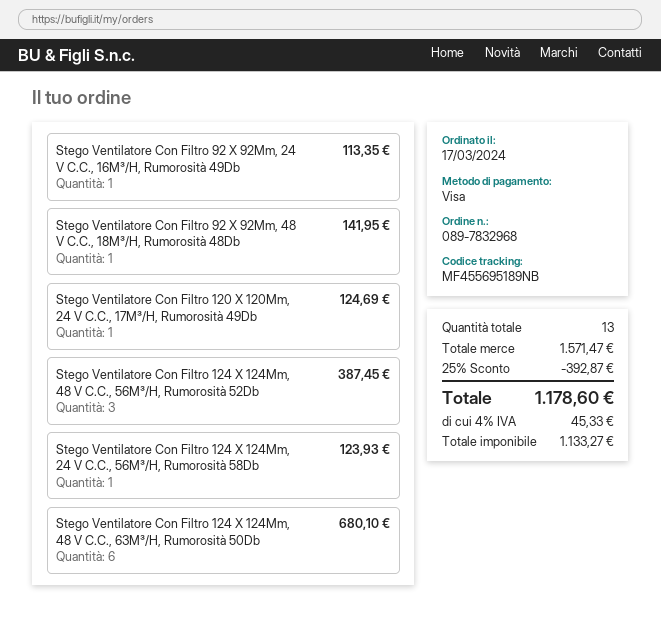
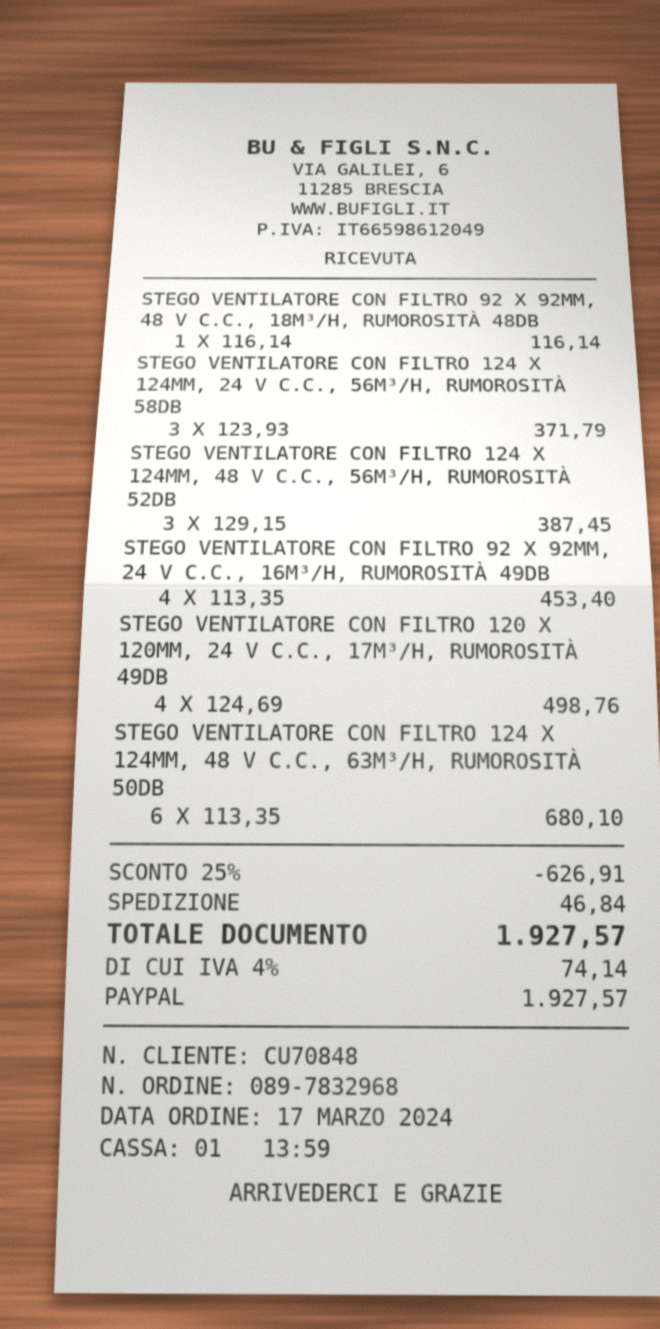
payment method: Visa -> PayPal
Stego Ventilatore Con Filtro 92 X 92Mm, 24 V C.C., 16M³/H, Rumorosità 49Db: 1 for 113.35 -> 4 for 453.40
Stego Ventilatore Con Filtro 92 X 92Mm, 48 V C.C., 18M³/H, Rumorosità 48Db: 1 for 141.95 -> 1 for 116.14
Stego Ventilatore Con Filtro 120 X 120Mm, 24 V C.C., 17M³/H, Rumorosità 49Db: 1 for 124.69 -> 4 for 498.76
Stego Ventilatore Con Filtro 124 X 124Mm, 24 V C.C., 56M³/H, Rumorosità 58Db: 1 for 123.93 -> 3 for 371.79
discount: 25% = 392.87 -> 25% = 626.91
shipping: none -> 46.84
tax: 4% = 45.33 -> 4% = 74.14
total: 1178.60 -> 1927.57

